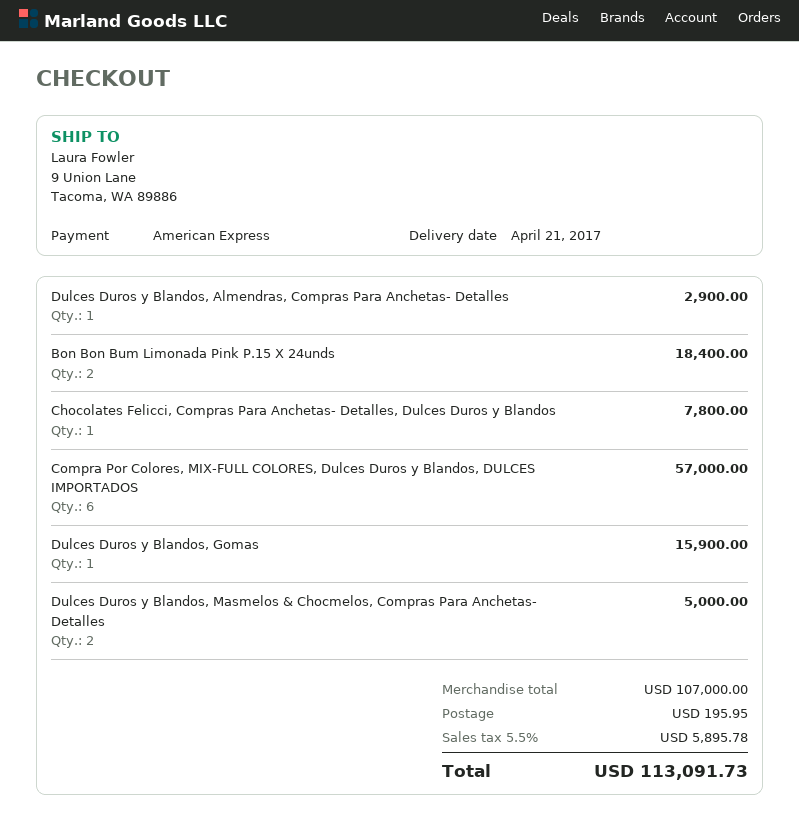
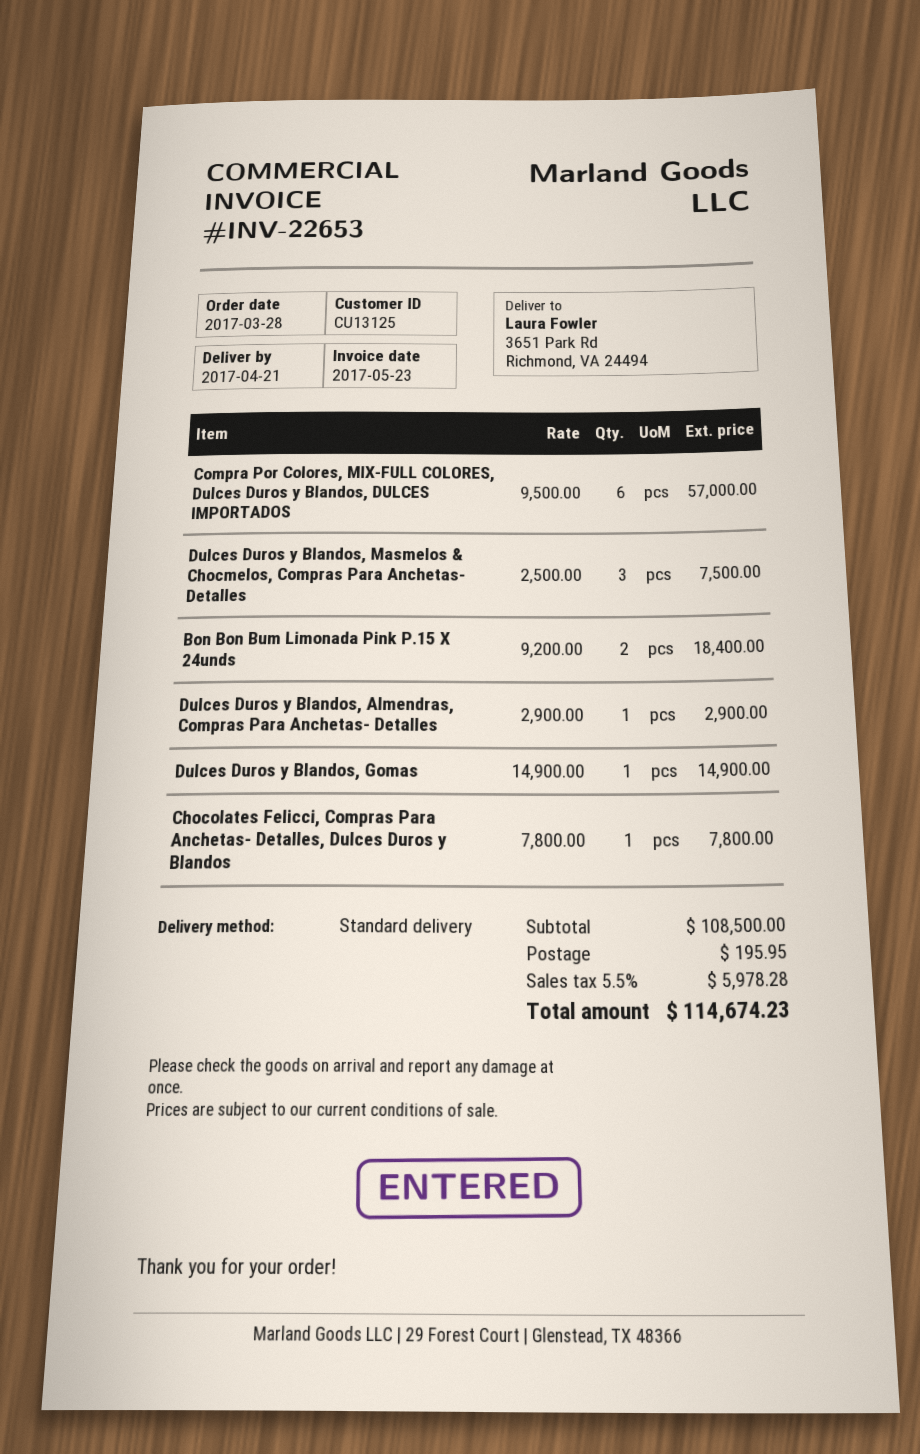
ship to: 9 Union Lane, Tacoma, WA 89886 -> 3651 Park Rd, Richmond, VA 24494
Dulces Duros y Blandos, Gomas: 1 for 15900.00 -> 1 for 14900.00
Dulces Duros y Blandos, Masmelos & Chocmelos, Compras Para Anchetas- Detalles: 2 for 5000.00 -> 3 for 7500.00
subtotal: 107000.00 -> 108500.00
tax: 5.5% = 5895.78 -> 5.5% = 5978.28
total: 113091.73 -> 114674.23

